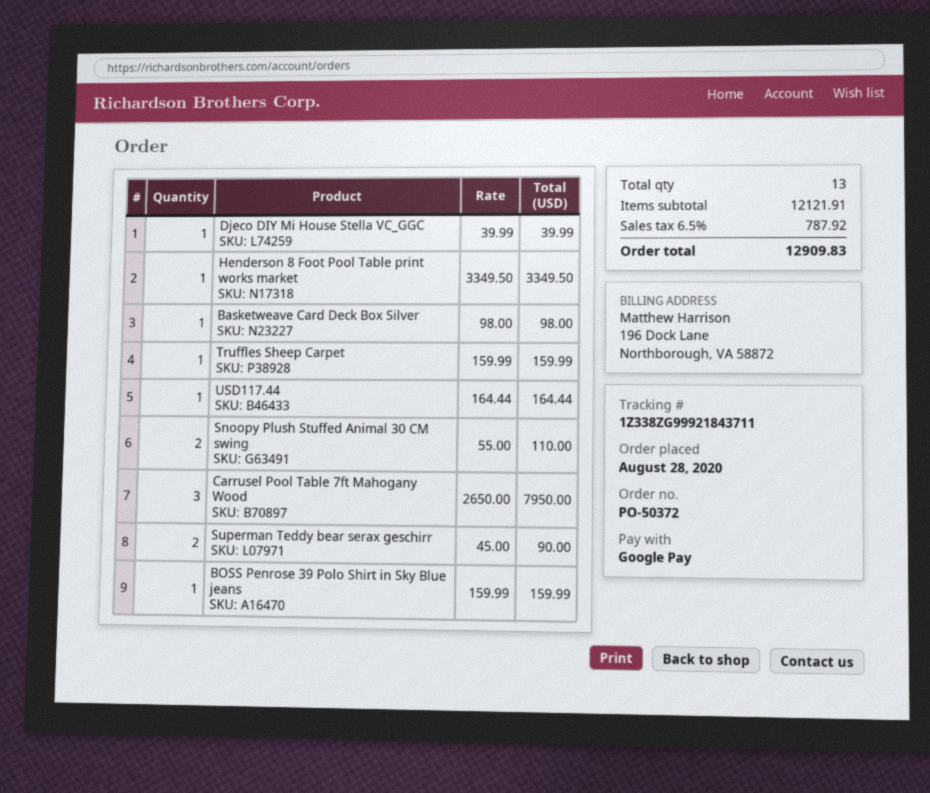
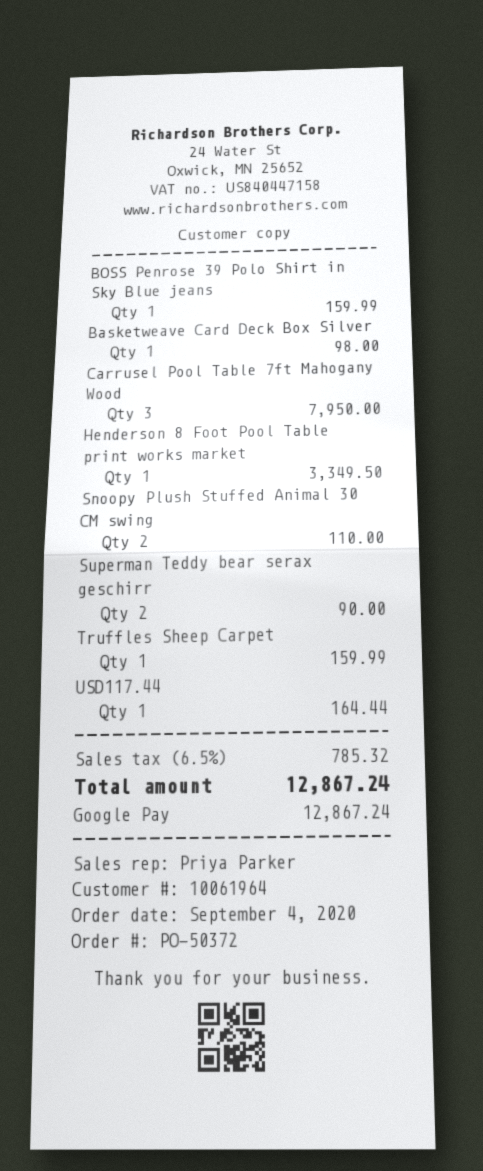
order date: 2020-08-28 -> 2020-09-04
Djeco DIY Mi House Stella VC_GGC: 1 for 39.99 -> none
tax: 6.5% = 787.92 -> 6.5% = 785.32
total: 12909.83 -> 12867.24

